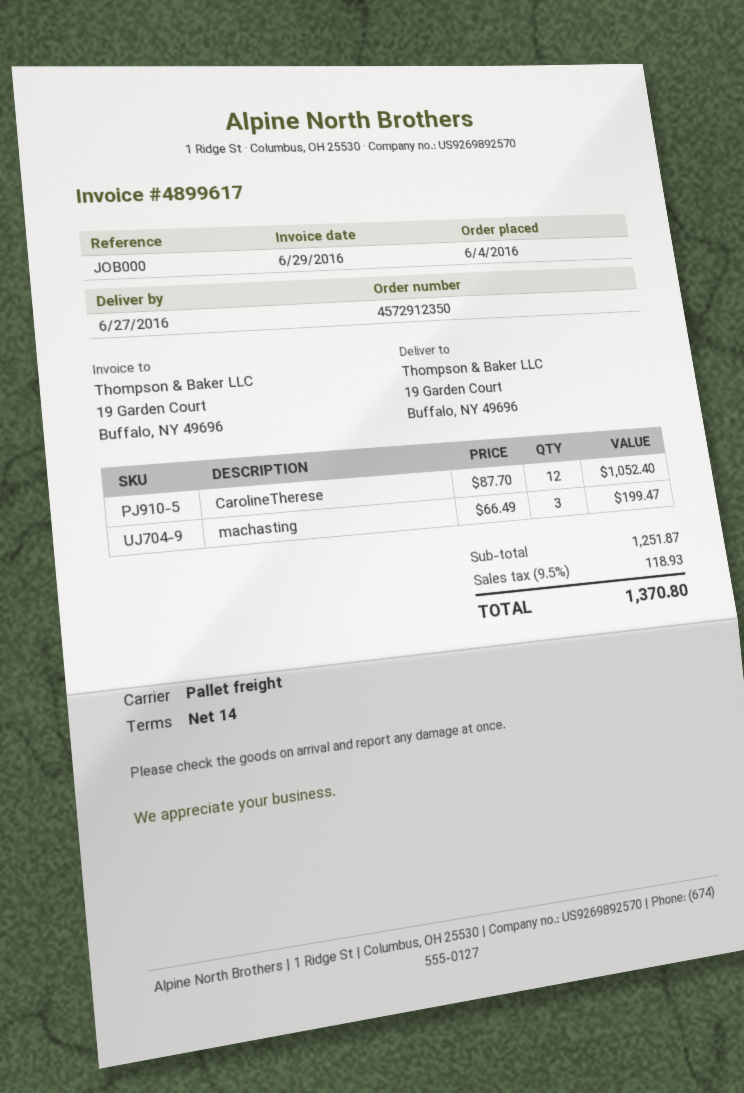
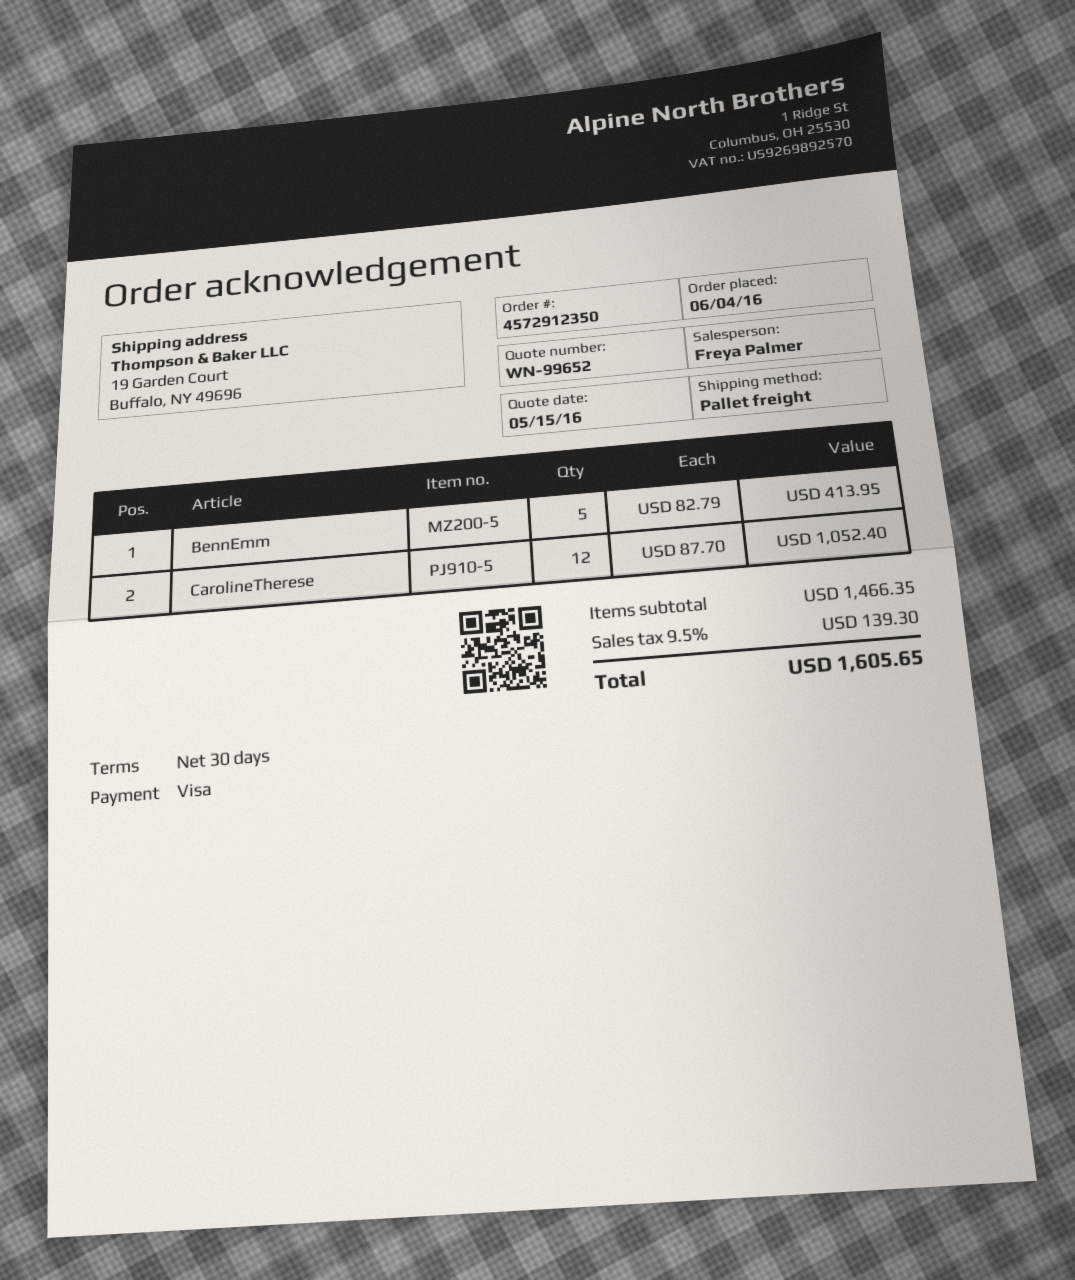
payment terms: 14 days -> 30 days
machasting: 3 x 66.49 = 199.47 -> none
BennEmm: none -> 5 x 82.79 = 413.95
subtotal: 1251.87 -> 1466.35
tax: 9.5% = 118.93 -> 9.5% = 139.30
total: 1370.80 -> 1605.65

